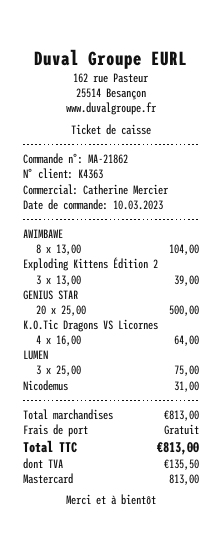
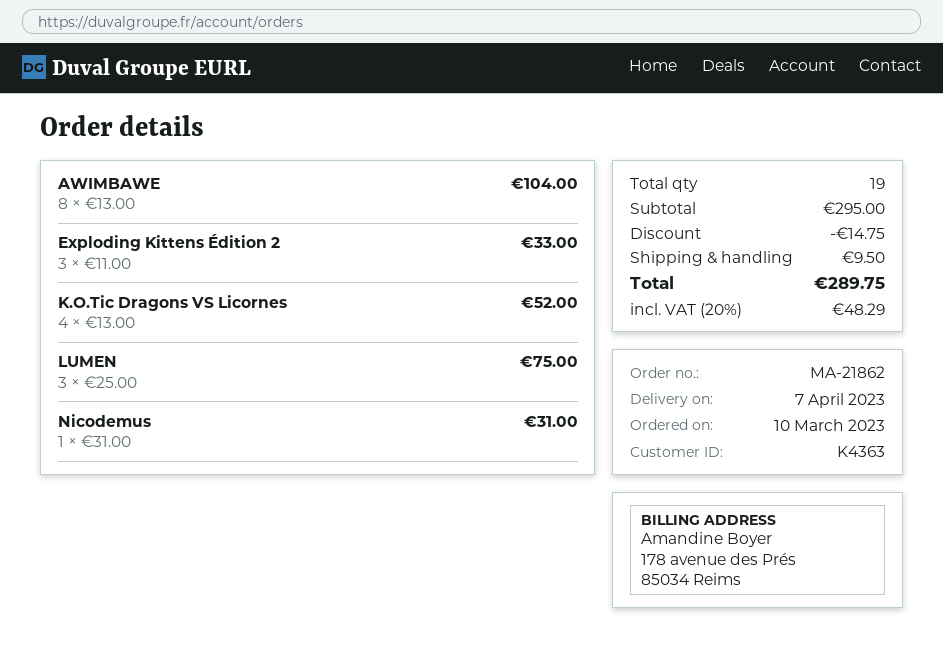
Exploding Kittens Édition 2: 3 x 13.00 = 39.00 -> 3 x 11.00 = 33.00
GENIUS STAR: 20 x 25.00 = 500.00 -> none
K.O.Tic Dragons VS Licornes: 4 x 16.00 = 64.00 -> 4 x 13.00 = 52.00
subtotal: 813.00 -> 295.00
discount: none -> 14.75
shipping: 0.00 -> 9.50
tax: 135.50 -> 48.29
total: 813.00 -> 289.75

